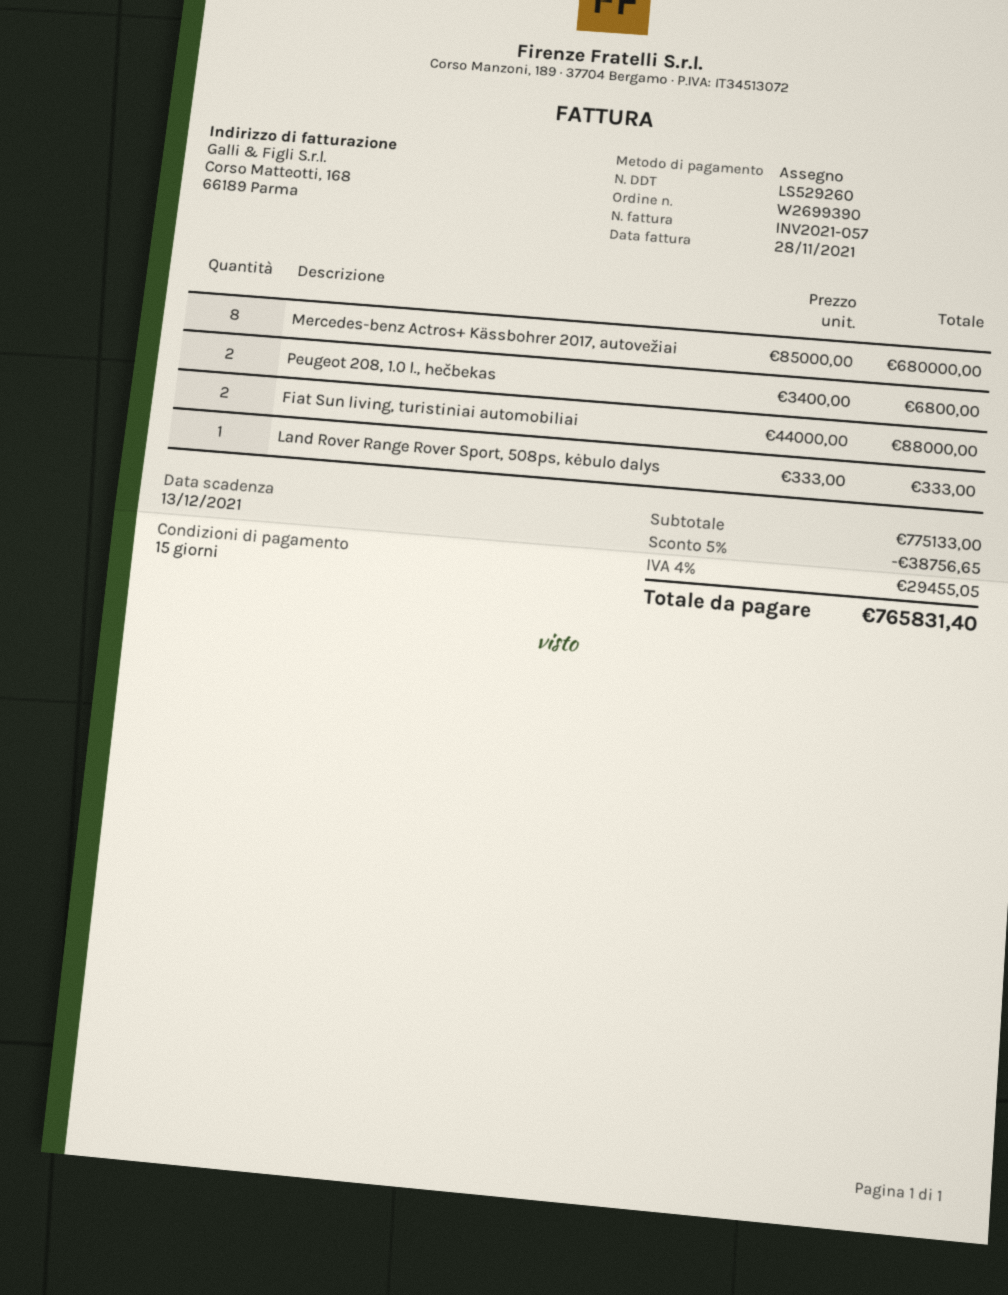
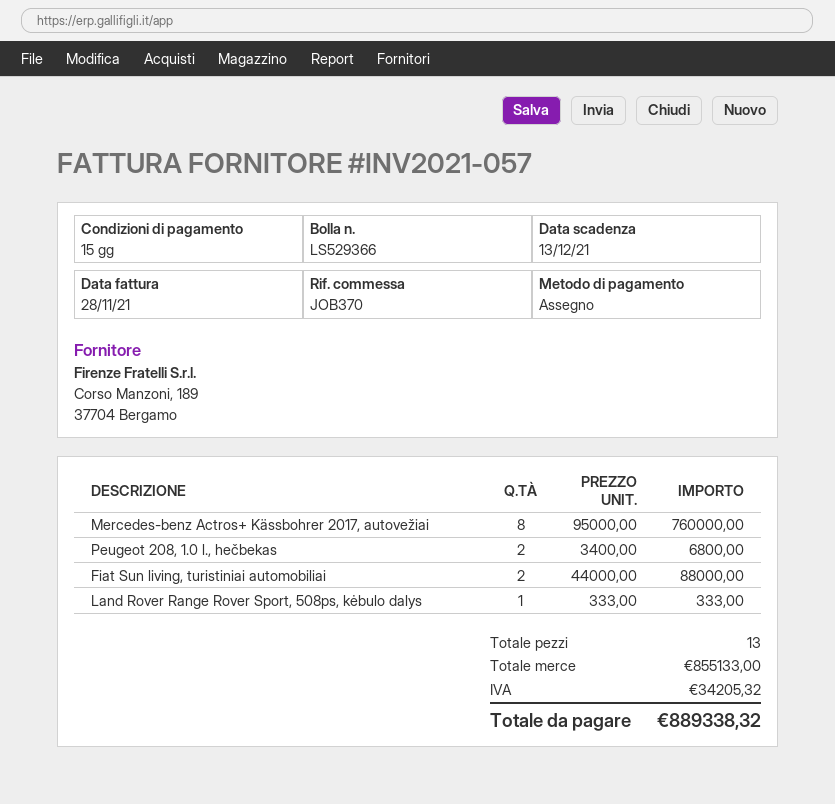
delivery note number: LS529260 -> LS529366
Mercedes-benz Actros+ Kässbohrer 2017, autovežiai: 8 x 85000.00 = 680000.00 -> 8 x 95000.00 = 760000.00
subtotal: 775133.00 -> 855133.00
discount: 5% = 38756.65 -> none
tax: 29455.05 -> 34205.32
total: 765831.40 -> 889338.32

